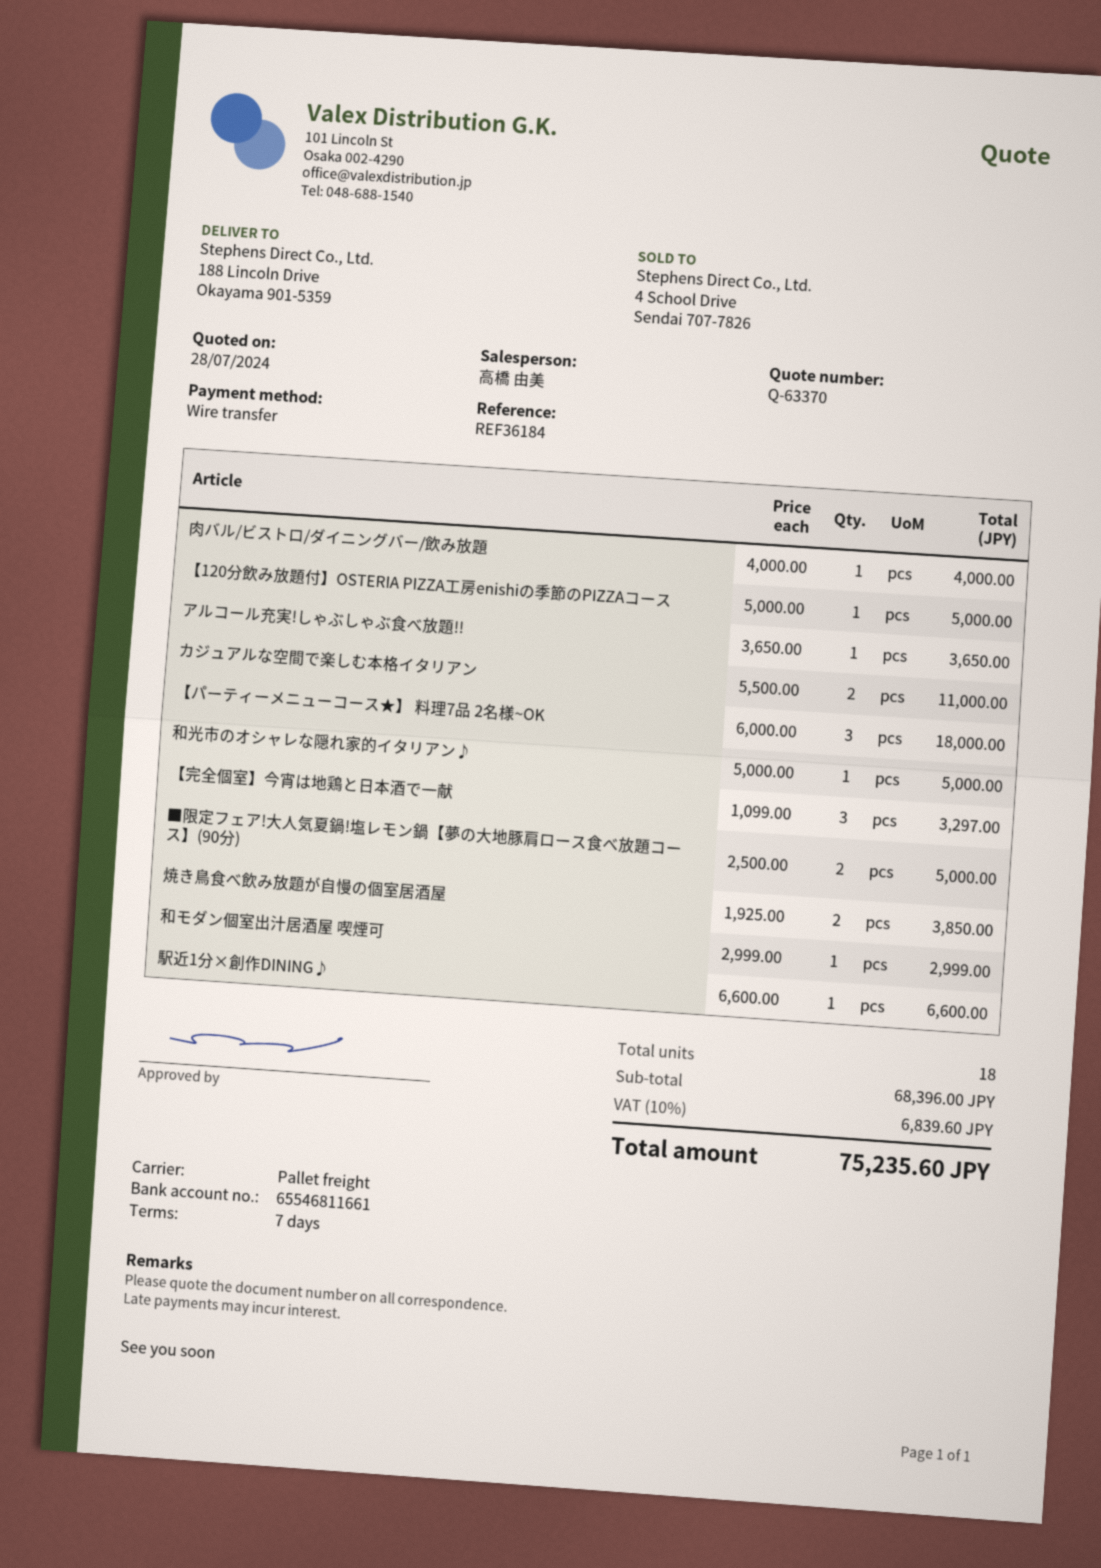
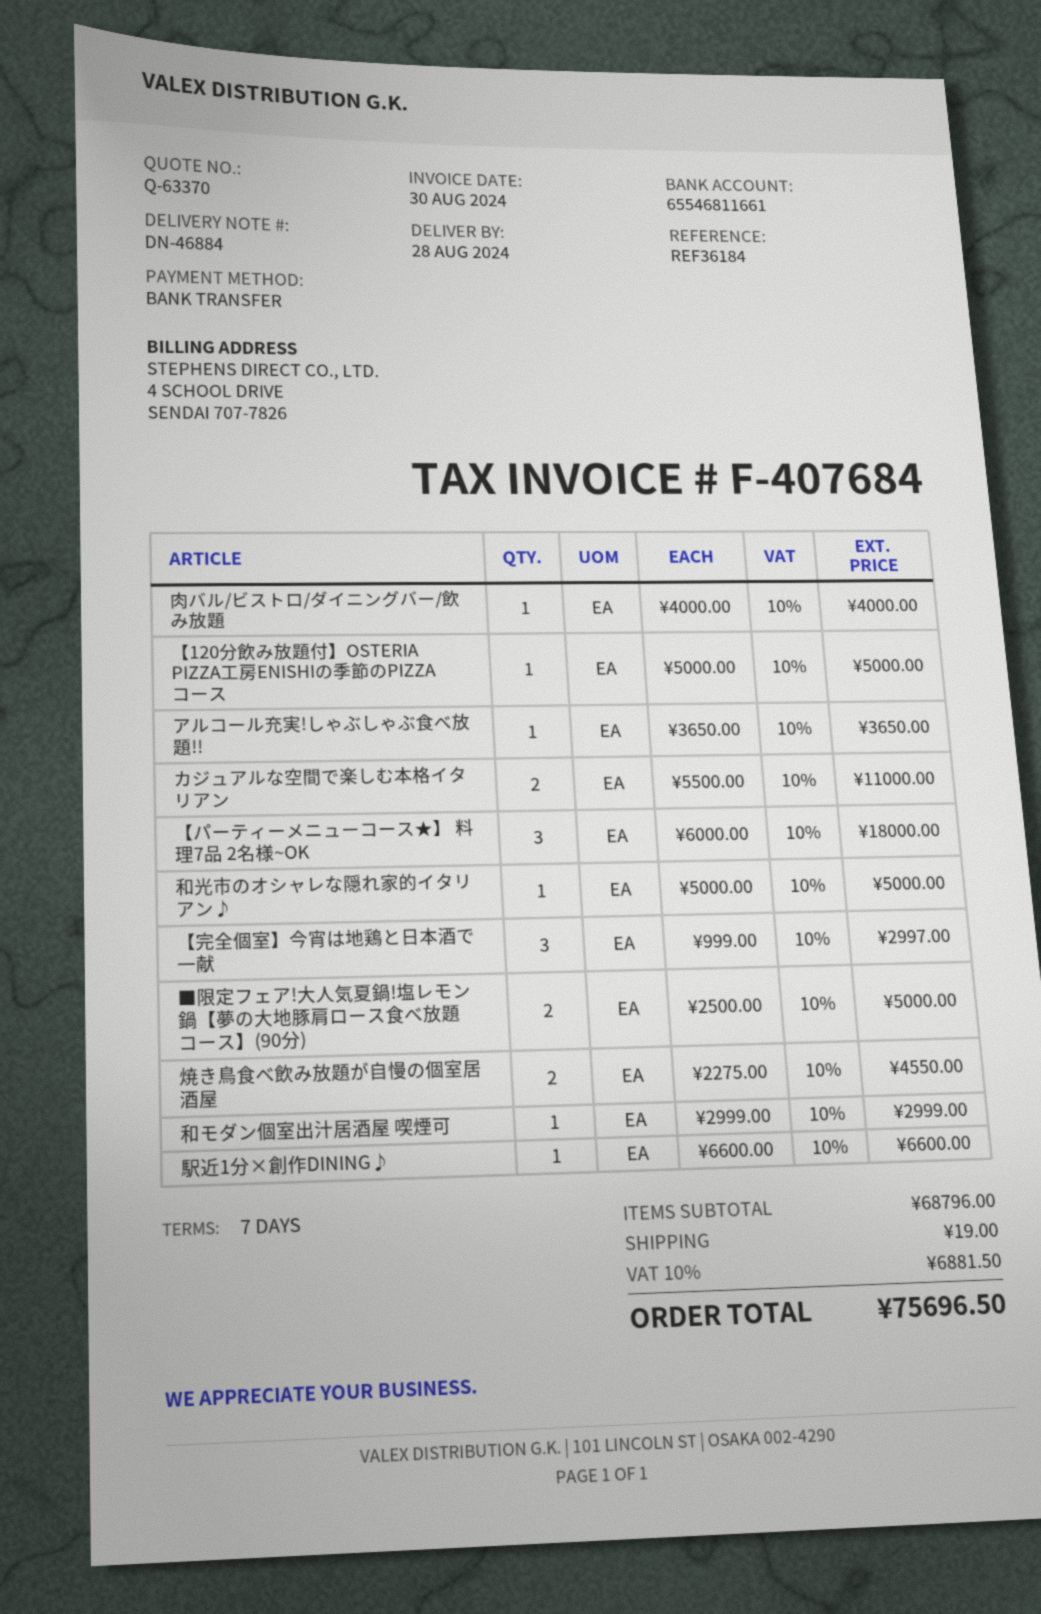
【完全個室】今宵は地鶏と日本酒で一献: 3 x 1099.00 = 3297.00 -> 3 x 999.00 = 2997.00
焼き鳥食べ飲み放題が自慢の個室居酒屋: 2 x 1925.00 = 3850.00 -> 2 x 2275.00 = 4550.00
subtotal: 68396.00 -> 68796.00
shipping: none -> 19.00
tax: 10% = 6839.60 -> 10% = 6881.50
total: 75235.60 -> 75696.50

